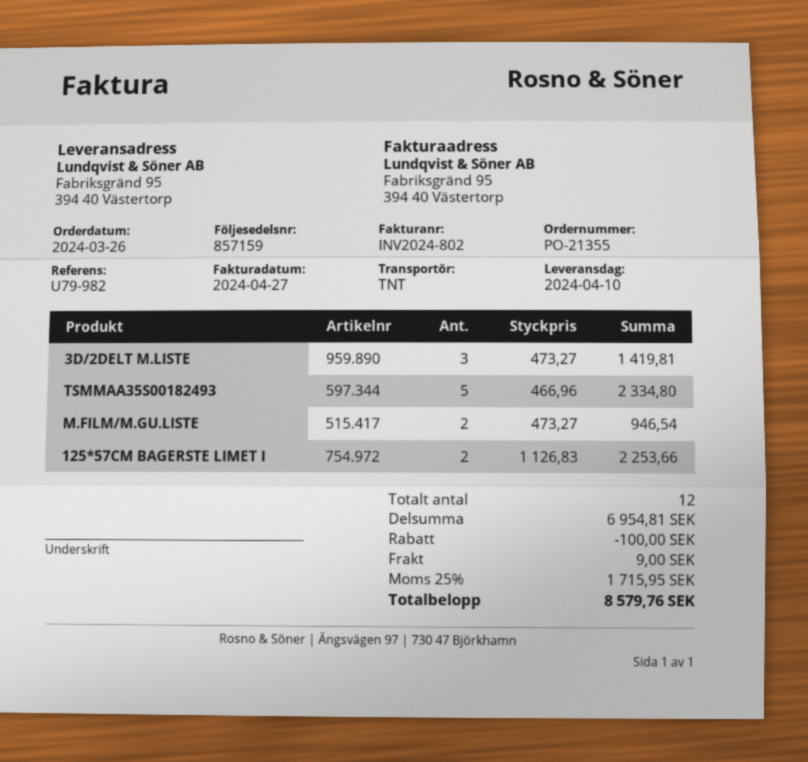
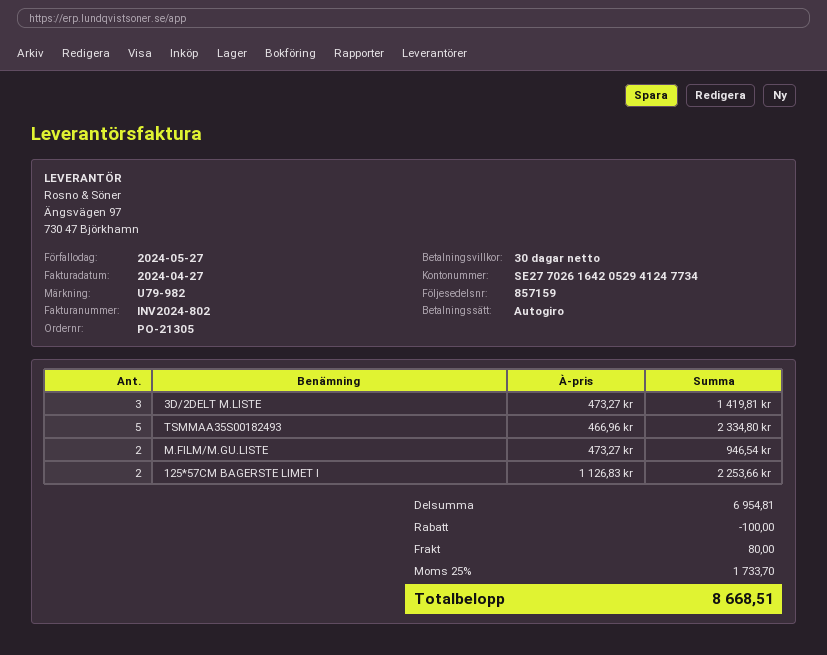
order number: PO-21355 -> PO-21305
shipping: 9.00 -> 80.00
tax: 25% = 1715.95 -> 25% = 1733.70
total: 8579.76 -> 8668.51

